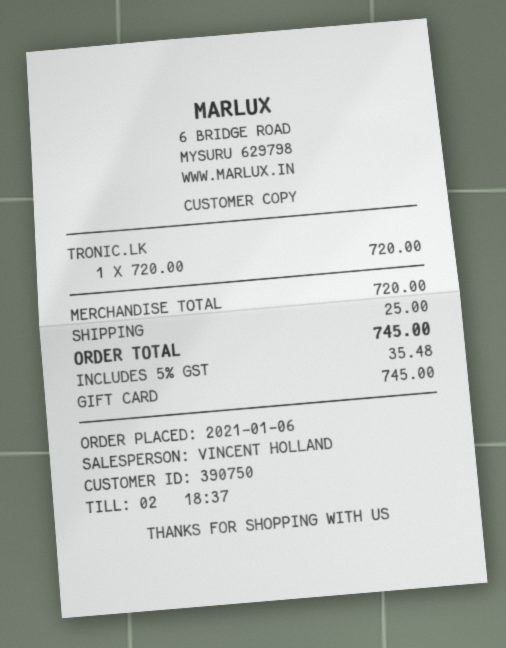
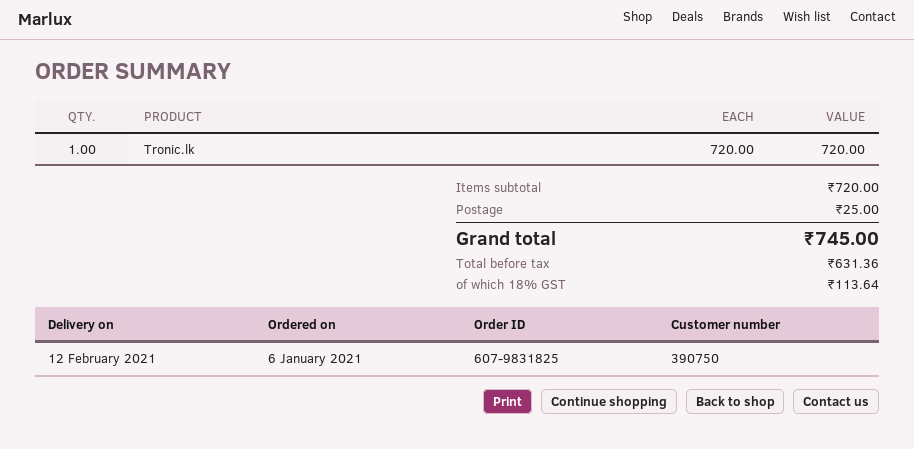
tax: 5% = 35.48 -> 18% = 113.64

